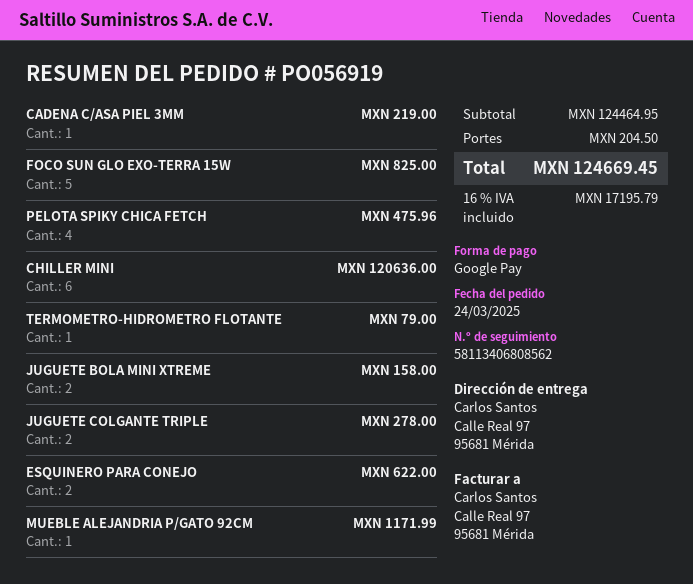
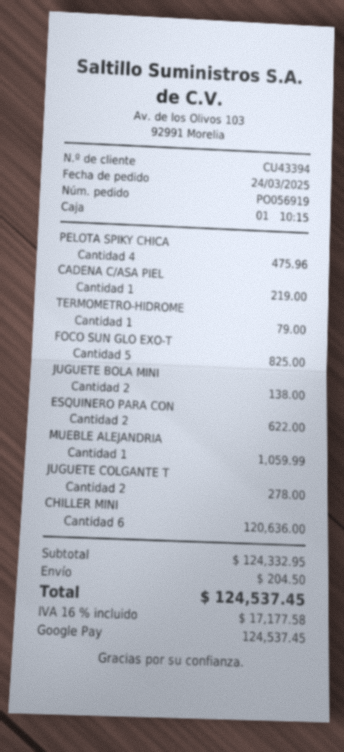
JUGUETE BOLA MINI XTREME: 2 for 158.00 -> 2 for 138.00
MUEBLE ALEJANDRIA P/GATO 92CM: 1 for 1171.99 -> 1 for 1059.99
subtotal: 124464.95 -> 124332.95
tax: 16% = 17195.79 -> 16% = 17177.58
total: 124669.45 -> 124537.45

